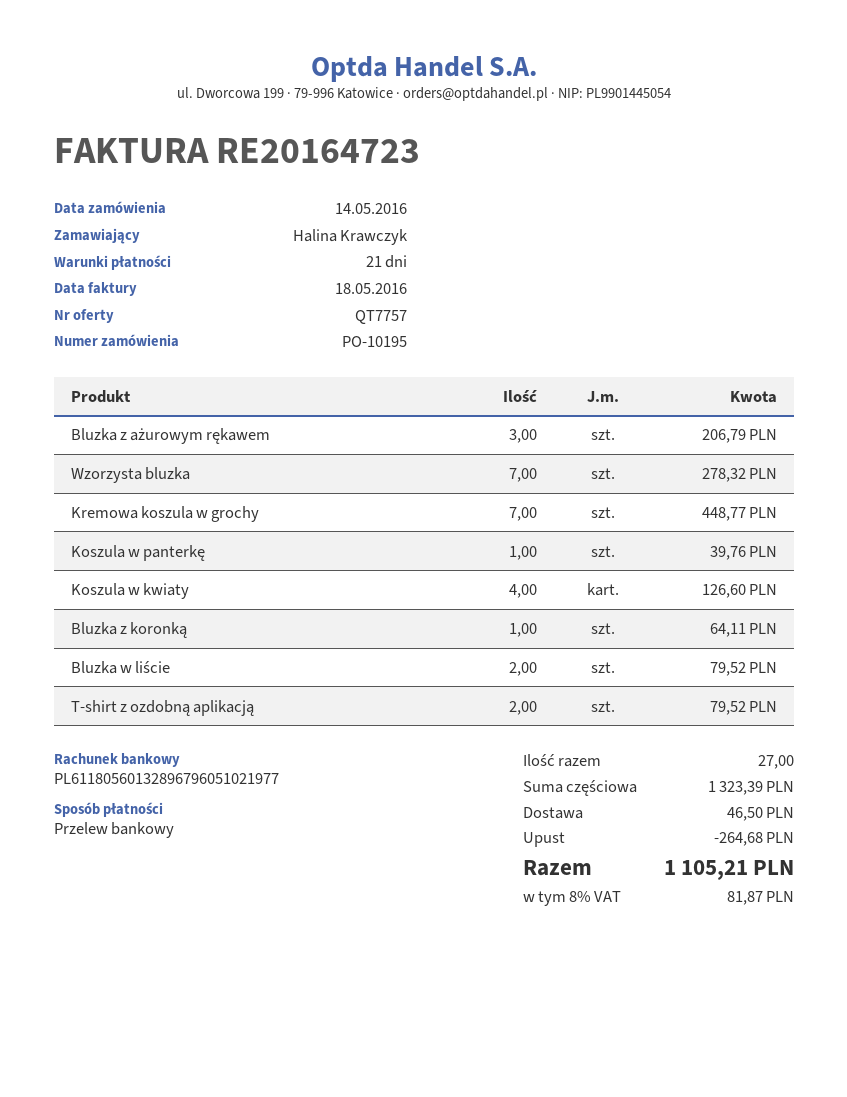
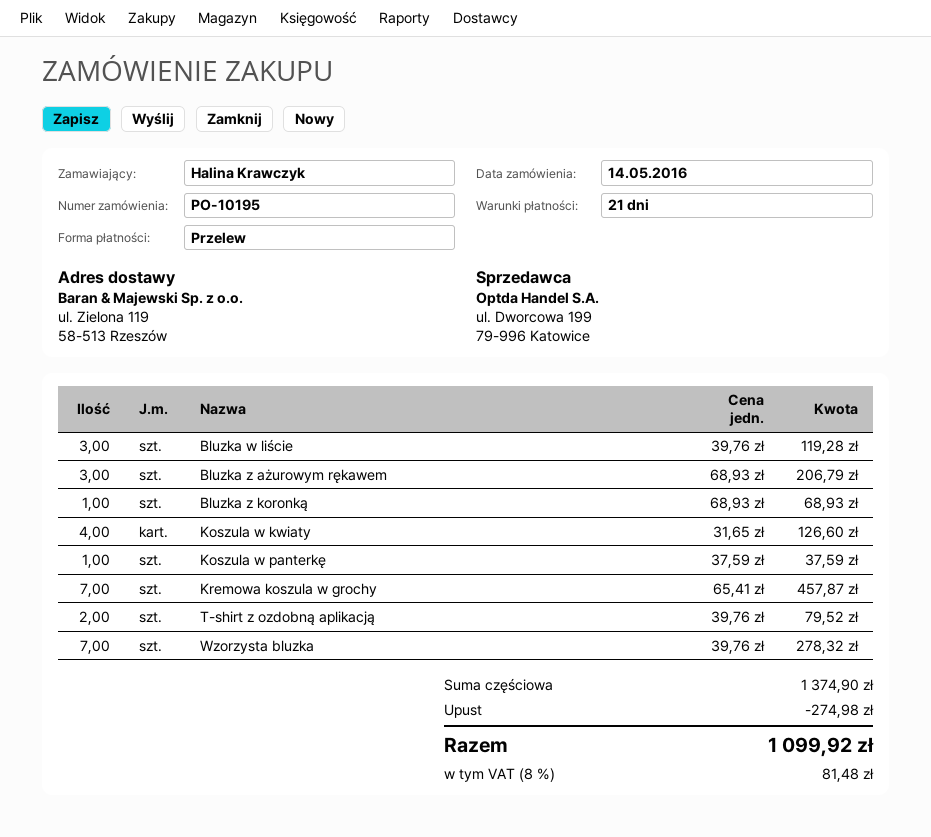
Kremowa koszula w grochy: 7 for 448.77 -> 7 for 457.87
Koszula w panterkę: 1 for 39.76 -> 1 for 37.59
Bluzka z koronką: 1 for 64.11 -> 1 for 68.93
Bluzka w liście: 2 for 79.52 -> 3 for 119.28
subtotal: 1323.39 -> 1374.90
discount: 264.68 -> 274.98
shipping: 46.50 -> none
tax: 8% = 81.87 -> 8% = 81.48
total: 1105.21 -> 1099.92

